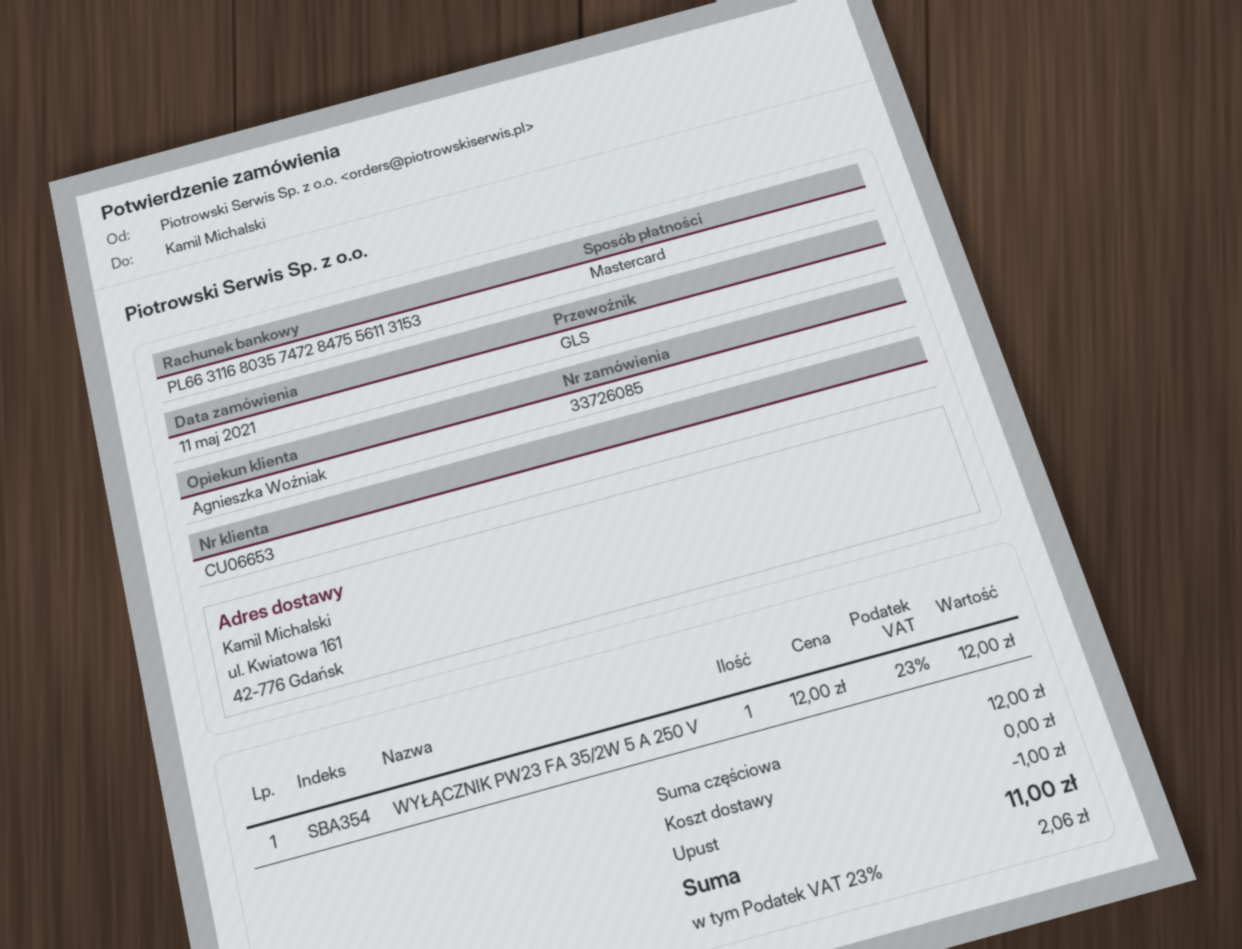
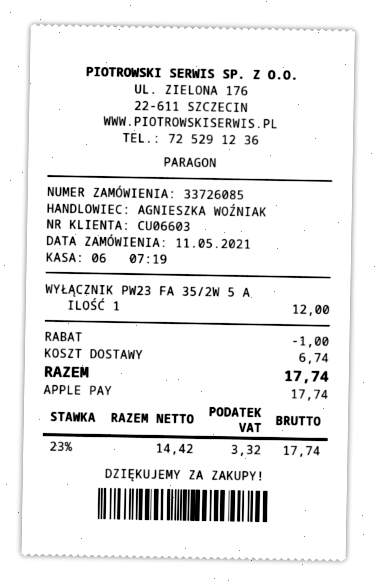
customer number: CU06653 -> CU06603
payment method: Mastercard -> Apple Pay
shipping: 0.00 -> 6.74
tax: 23% = 2.06 -> 23% = 3.32
total: 11.00 -> 17.74

